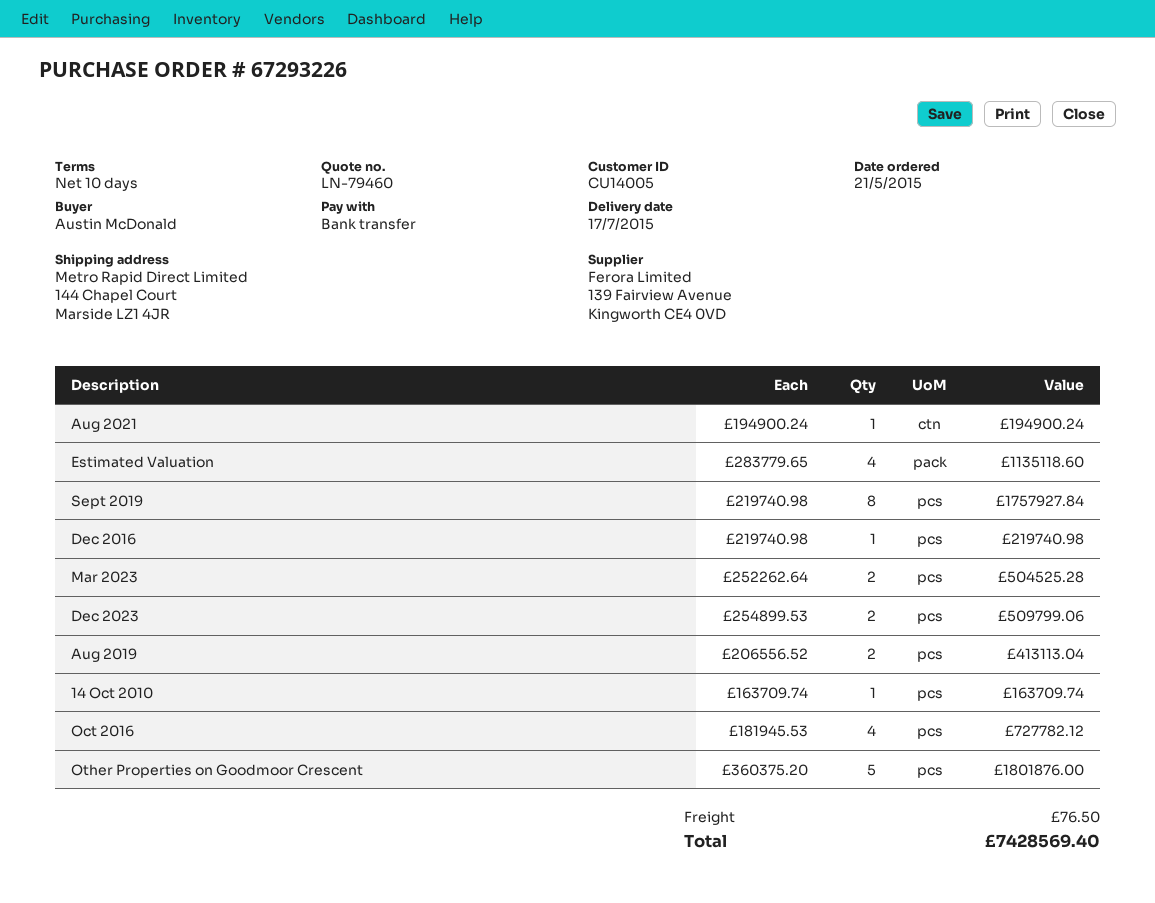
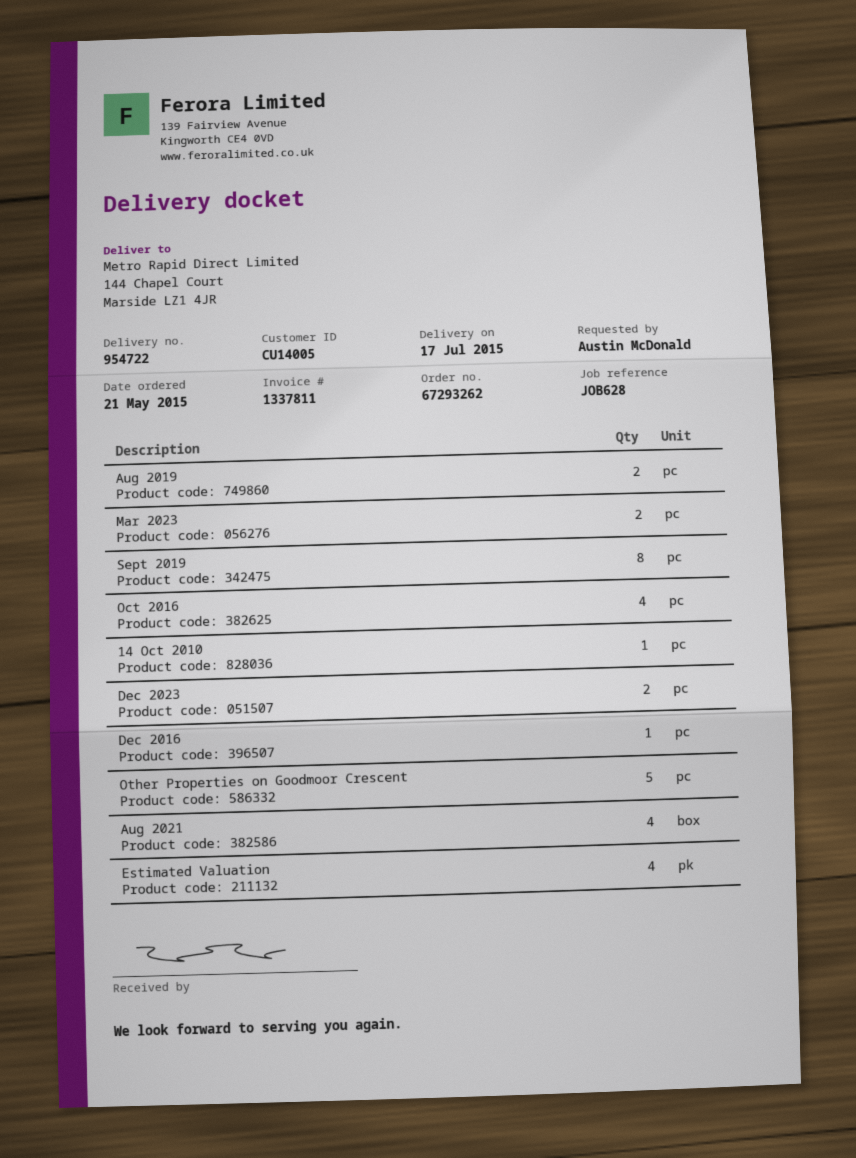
order number: 67293226 -> 67293262
Aug 2021: 1 -> 4

